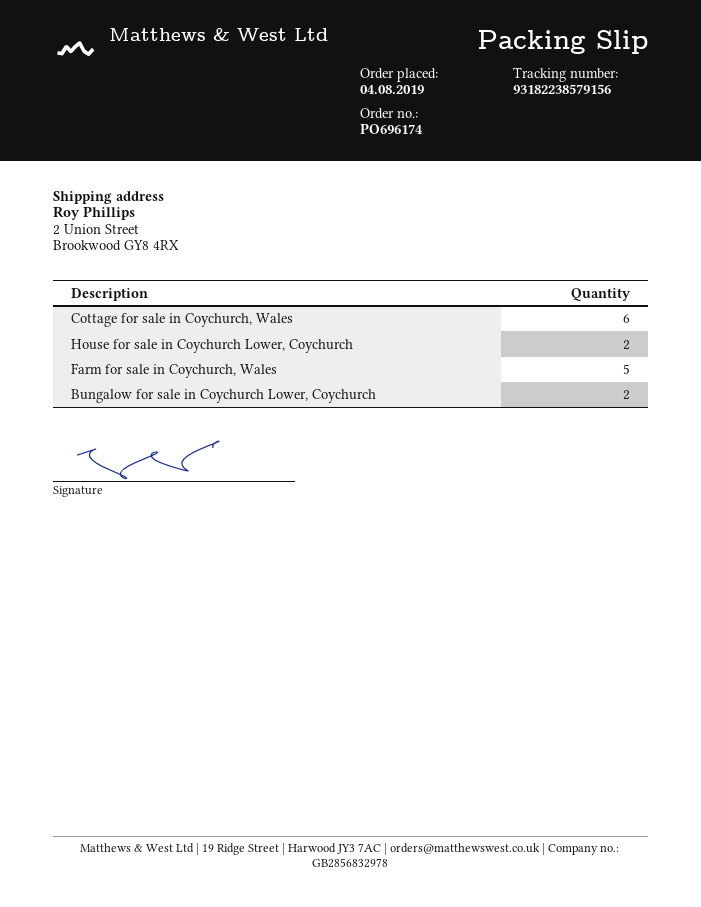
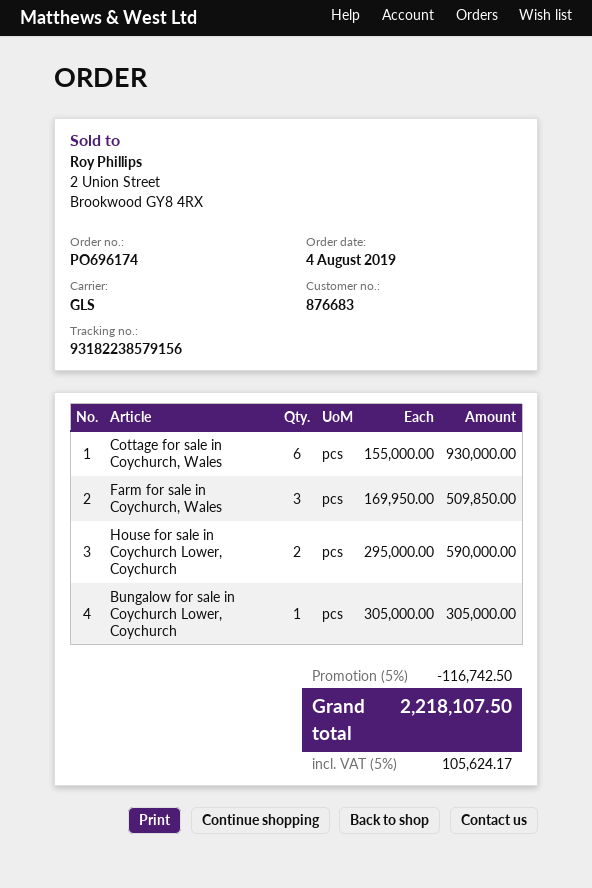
Farm for sale in Coychurch, Wales: 5 -> 3
Bungalow for sale in Coychurch Lower, Coychurch: 2 -> 1

